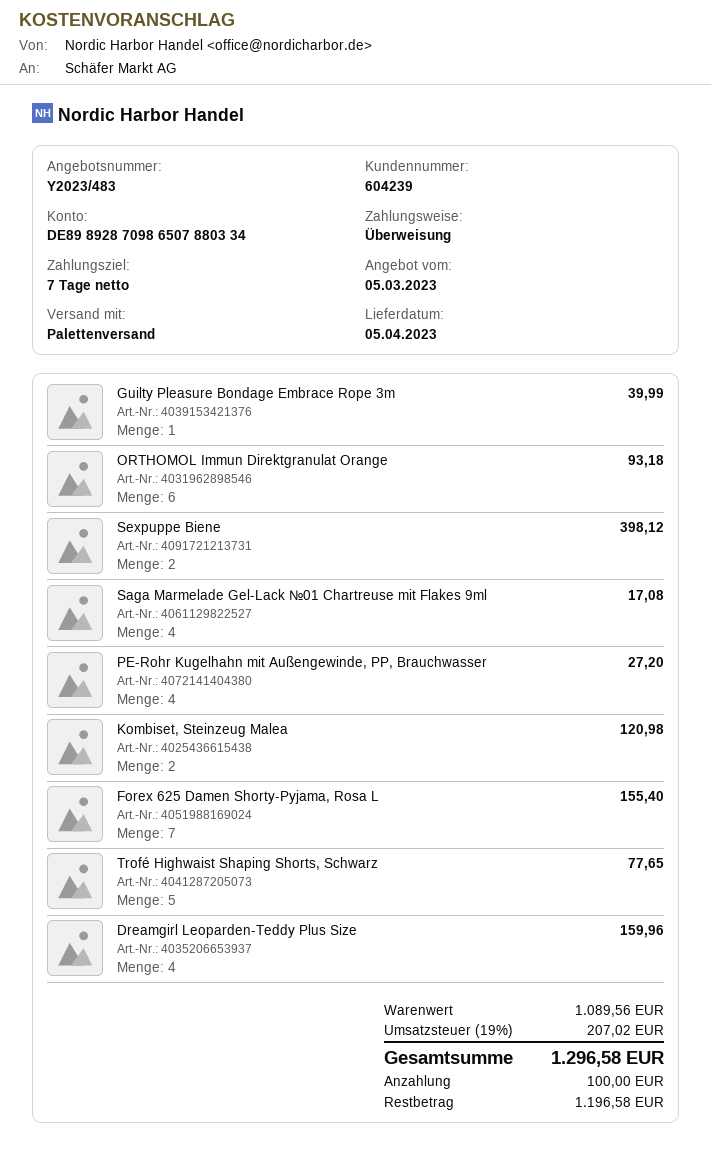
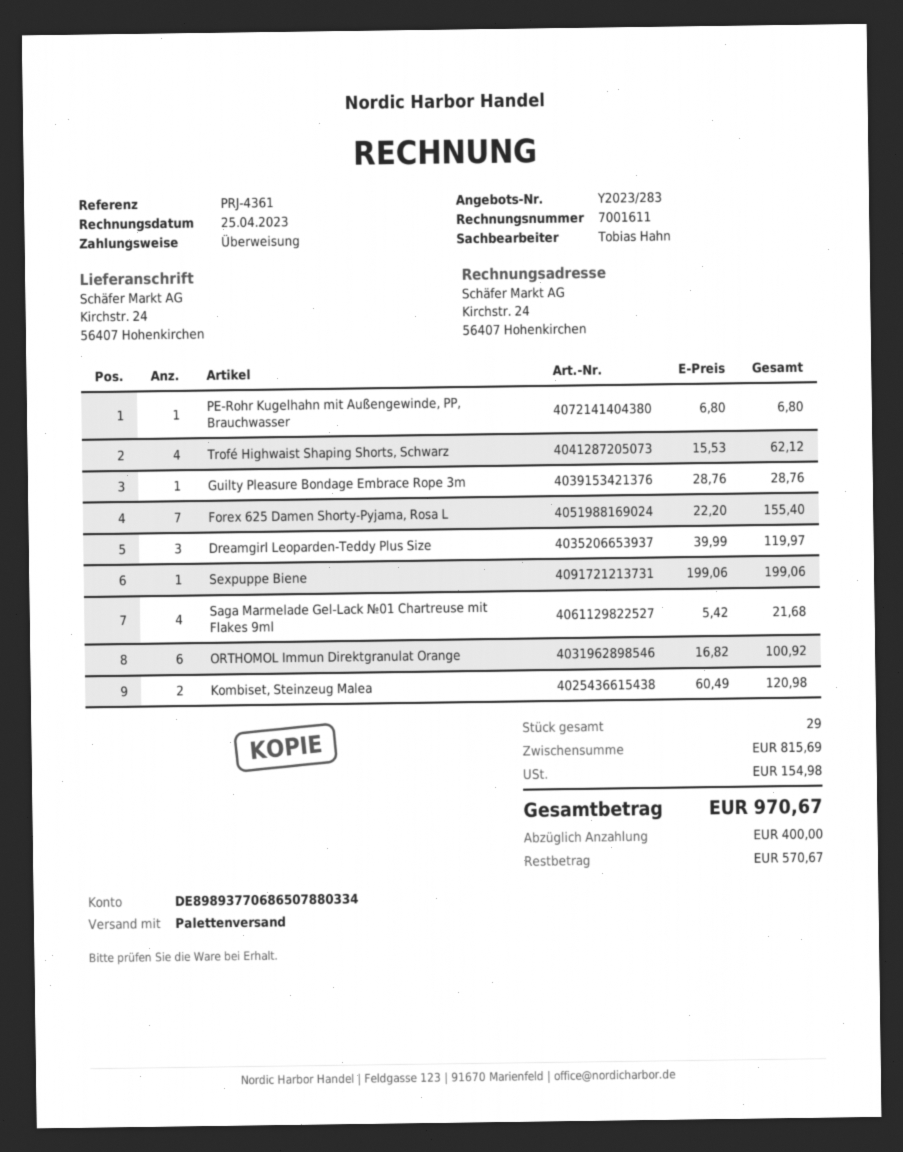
quote number: Y2023/483 -> Y2023/283
bank account: DE89892870986507880334 -> DE89893770686507880334
Guilty Pleasure Bondage Embrace Rope 3m: 1 for 39.99 -> 1 for 28.76
ORTHOMOL Immun Direktgranulat Orange: 6 for 93.18 -> 6 for 100.92
Sexpuppe Biene: 2 for 398.12 -> 1 for 199.06
Saga Marmelade Gel-Lack №01 Chartreuse mit Flakes 9ml: 4 for 17.08 -> 4 for 21.68
PE-Rohr Kugelhahn mit Außengewinde, PP, Brauchwasser: 4 for 27.20 -> 1 for 6.80
Trofé Highwaist Shaping Shorts, Schwarz: 5 for 77.65 -> 4 for 62.12
Dreamgirl Leoparden-Teddy Plus Size: 4 for 159.96 -> 3 for 119.97
subtotal: 1089.56 -> 815.69
tax: 207.02 -> 154.98
total: 1296.58 -> 970.67
deposit: 100.00 -> 400.00
balance: 1196.58 -> 570.67

